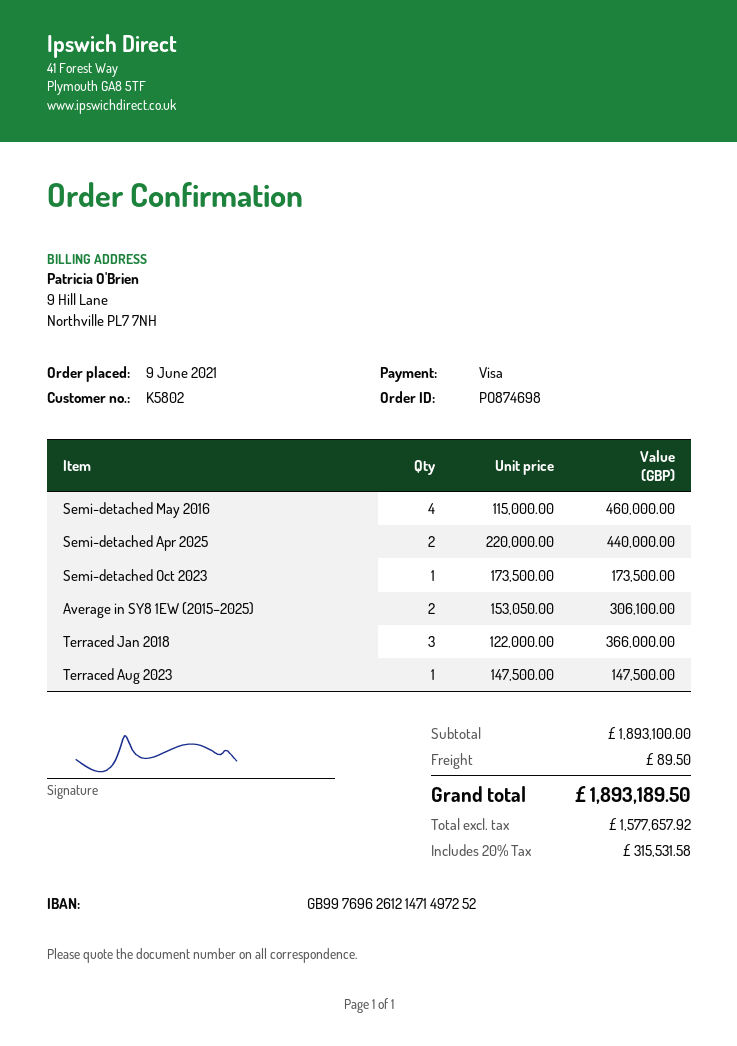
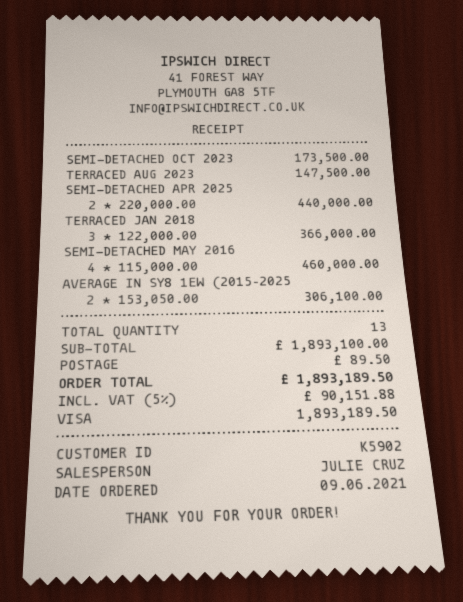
customer number: K5802 -> K5902
tax: 20% = 315531.58 -> 5% = 90151.88

